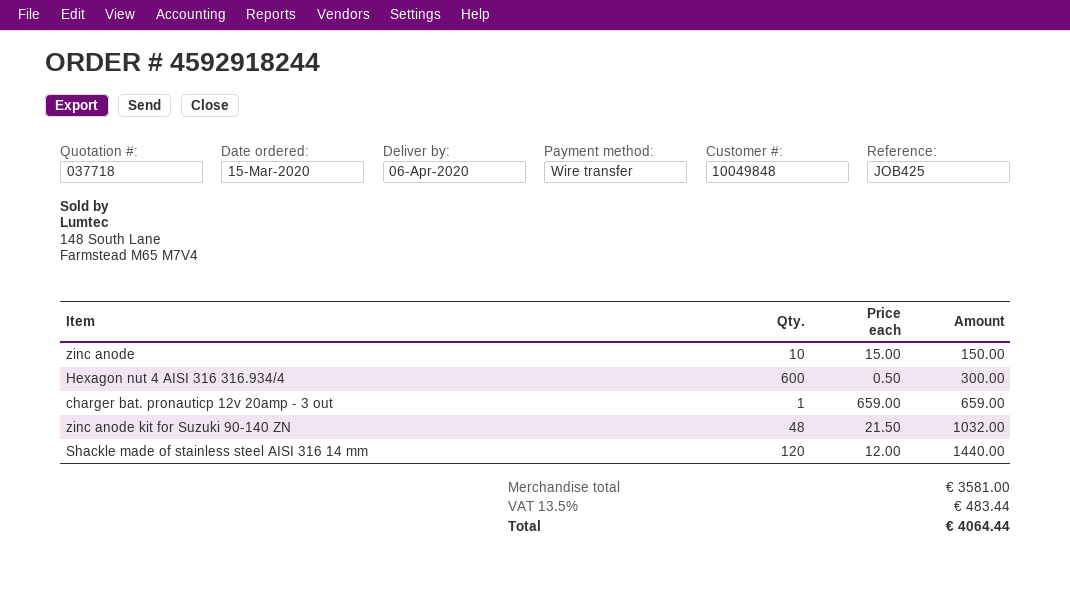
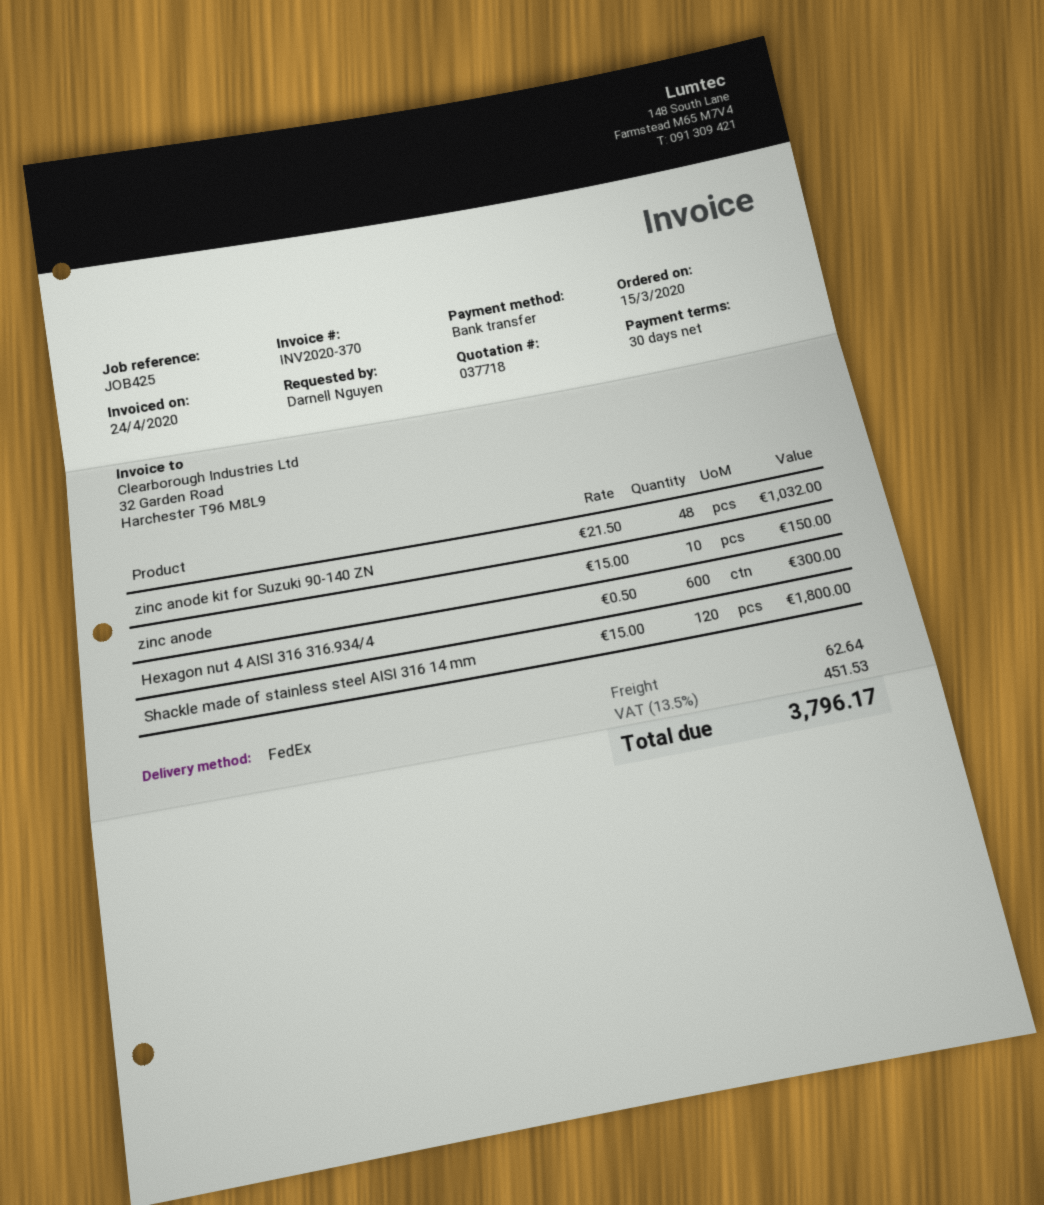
charger bat. pronauticp 12v 20amp - 3 out: 1 x 659.00 = 659.00 -> none
Shackle made of stainless steel AISI 316 14 mm: 120 x 12.00 = 1440.00 -> 120 x 15.00 = 1800.00
shipping: none -> 62.64
tax: 13.5% = 483.44 -> 13.5% = 451.53
total: 4064.44 -> 3796.17

